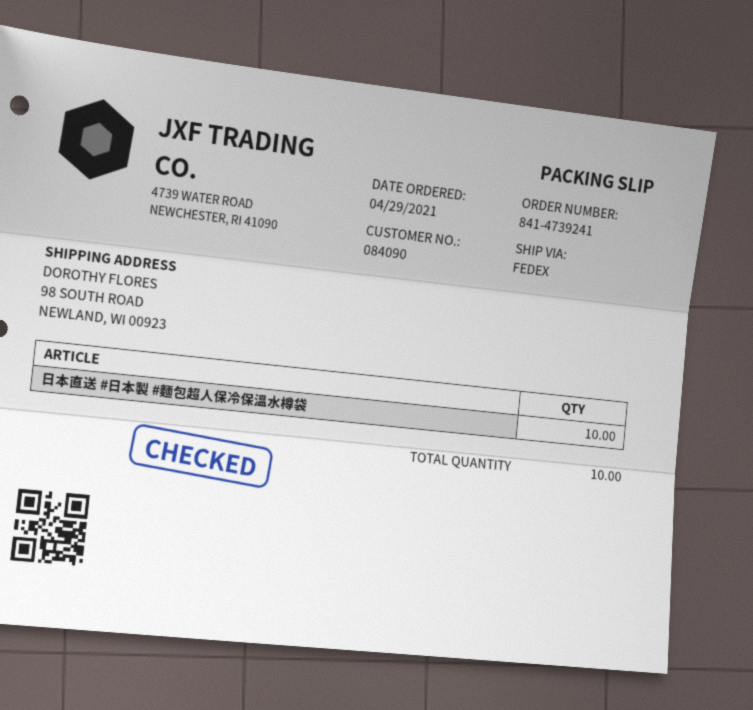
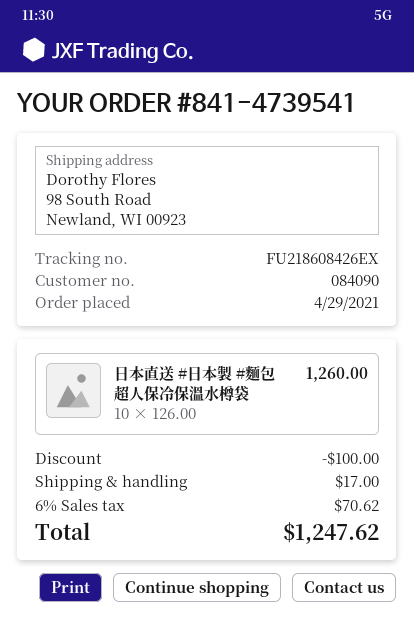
order number: 841-4739241 -> 841-4739541

